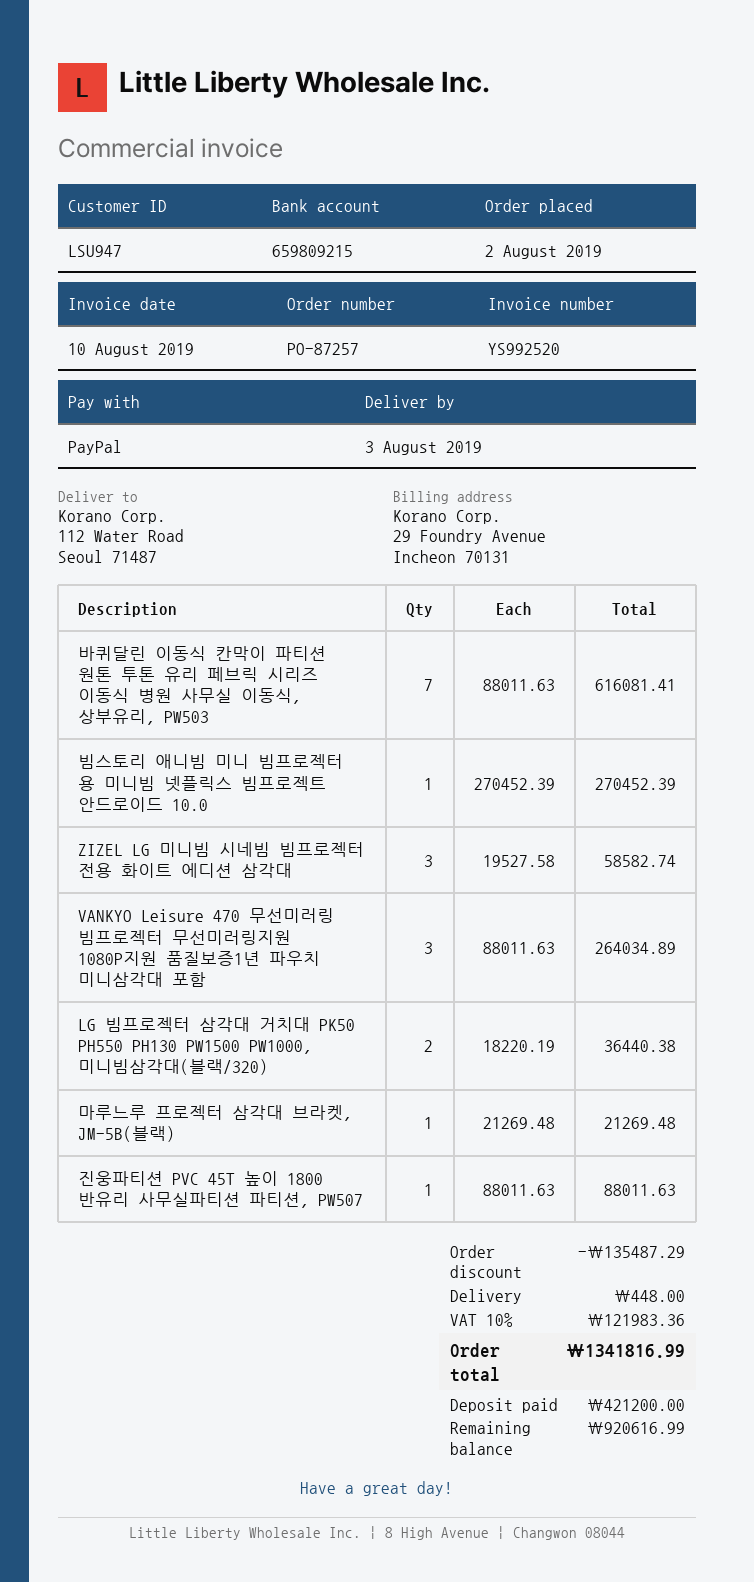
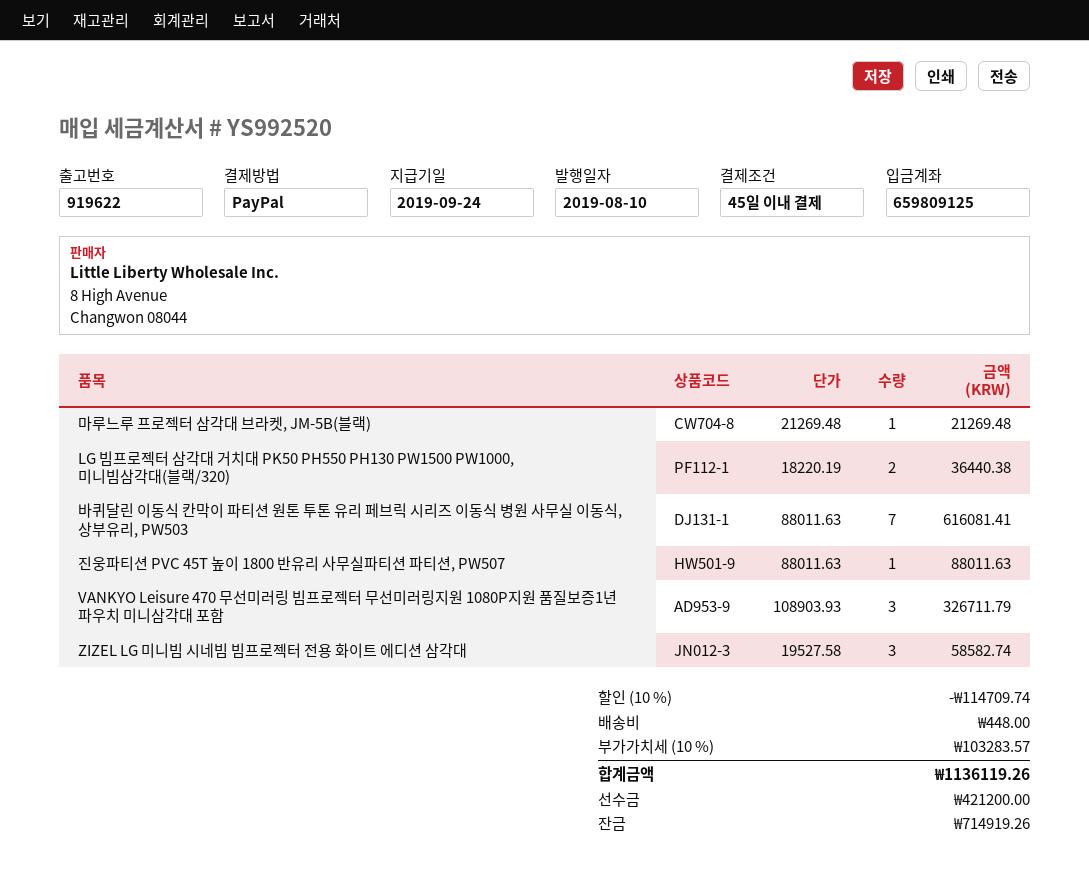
bank account: 659809215 -> 659809125
빔스토리 애니빔 미니 빔프로젝터 용 미니빔 넷플릭스 빔프로젝트 안드로이드 10.0: 1 x 270452.39 = 270452.39 -> none
VANKYO Leisure 470 무선미러링 빔프로젝터 무선미러링지원 1080P지원 품질보증1년 파우치 미니삼각대 포함: 3 x 88011.63 = 264034.89 -> 3 x 108903.93 = 326711.79
discount: 135487.29 -> 114709.74
tax: 10% = 121983.36 -> 10% = 103283.57
total: 1341816.99 -> 1136119.26
balance: 920616.99 -> 714919.26

